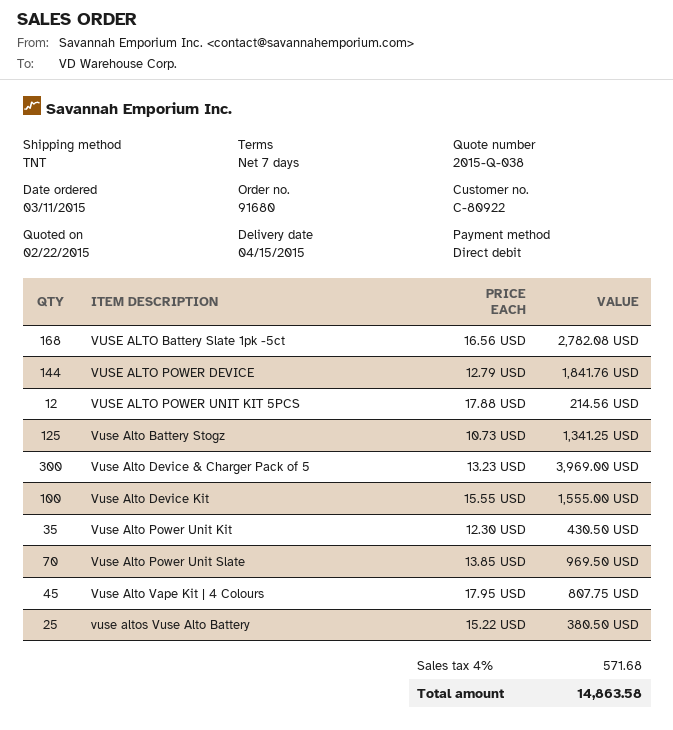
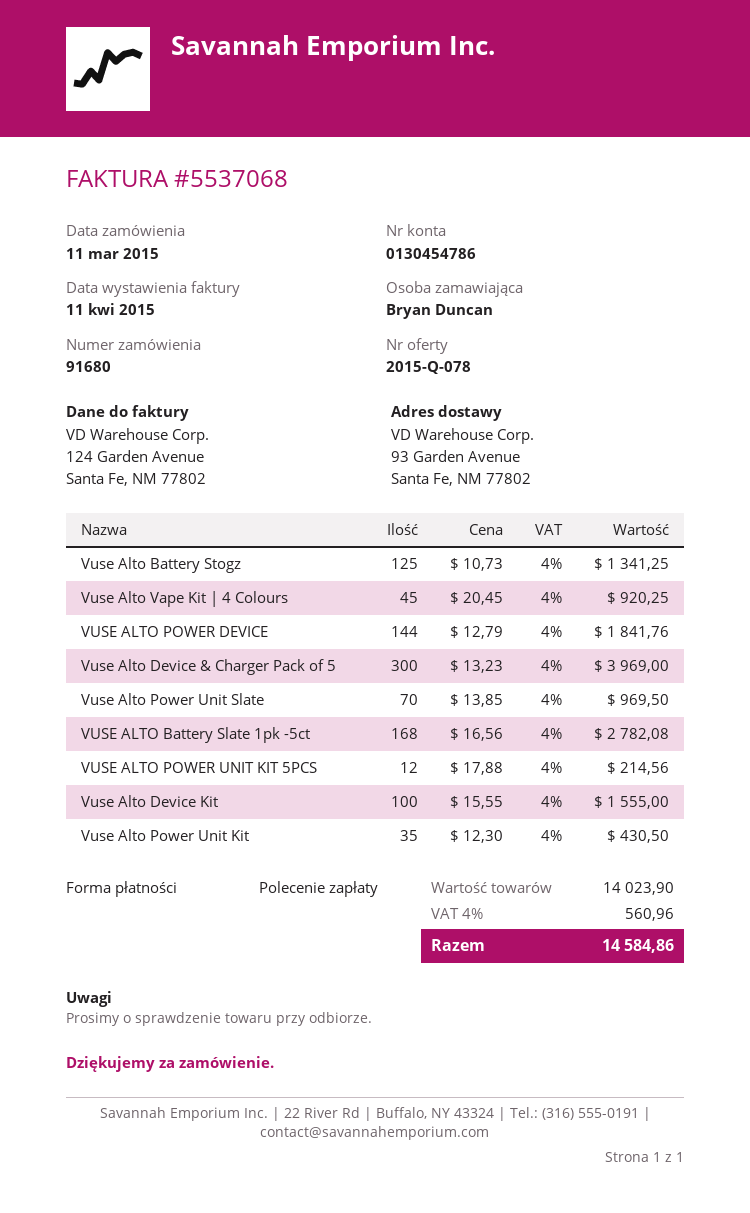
quote number: 2015-Q-038 -> 2015-Q-078
Vuse Alto Vape Kit | 4 Colours: 45 x 17.95 = 807.75 -> 45 x 20.45 = 920.25
vuse altos Vuse Alto Battery: 25 x 15.22 = 380.50 -> none
tax: 4% = 571.68 -> 4% = 560.96
total: 14863.58 -> 14584.86

